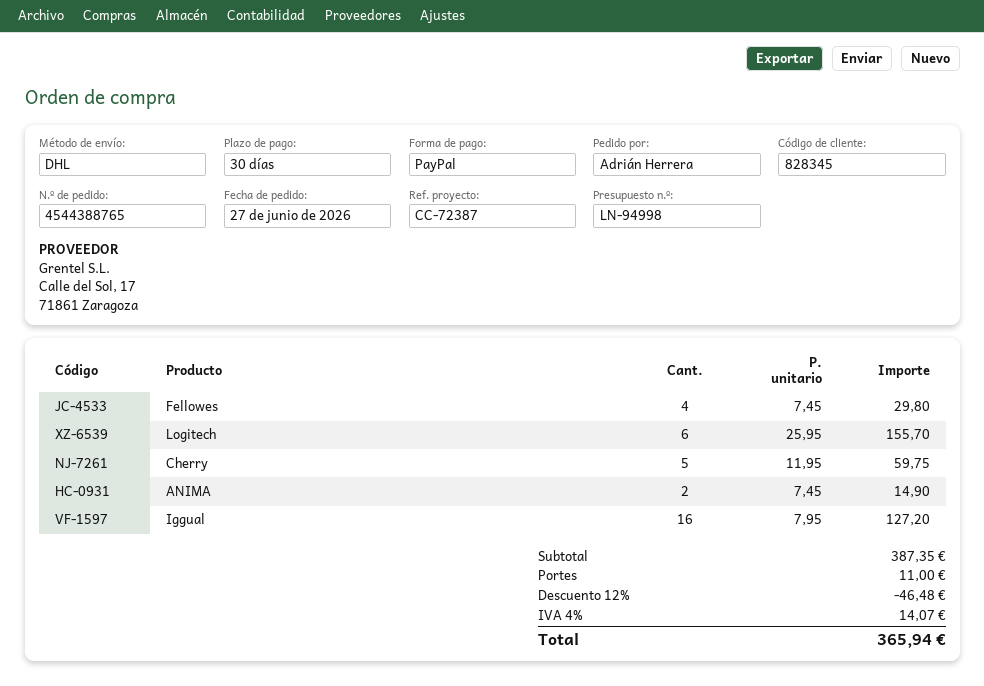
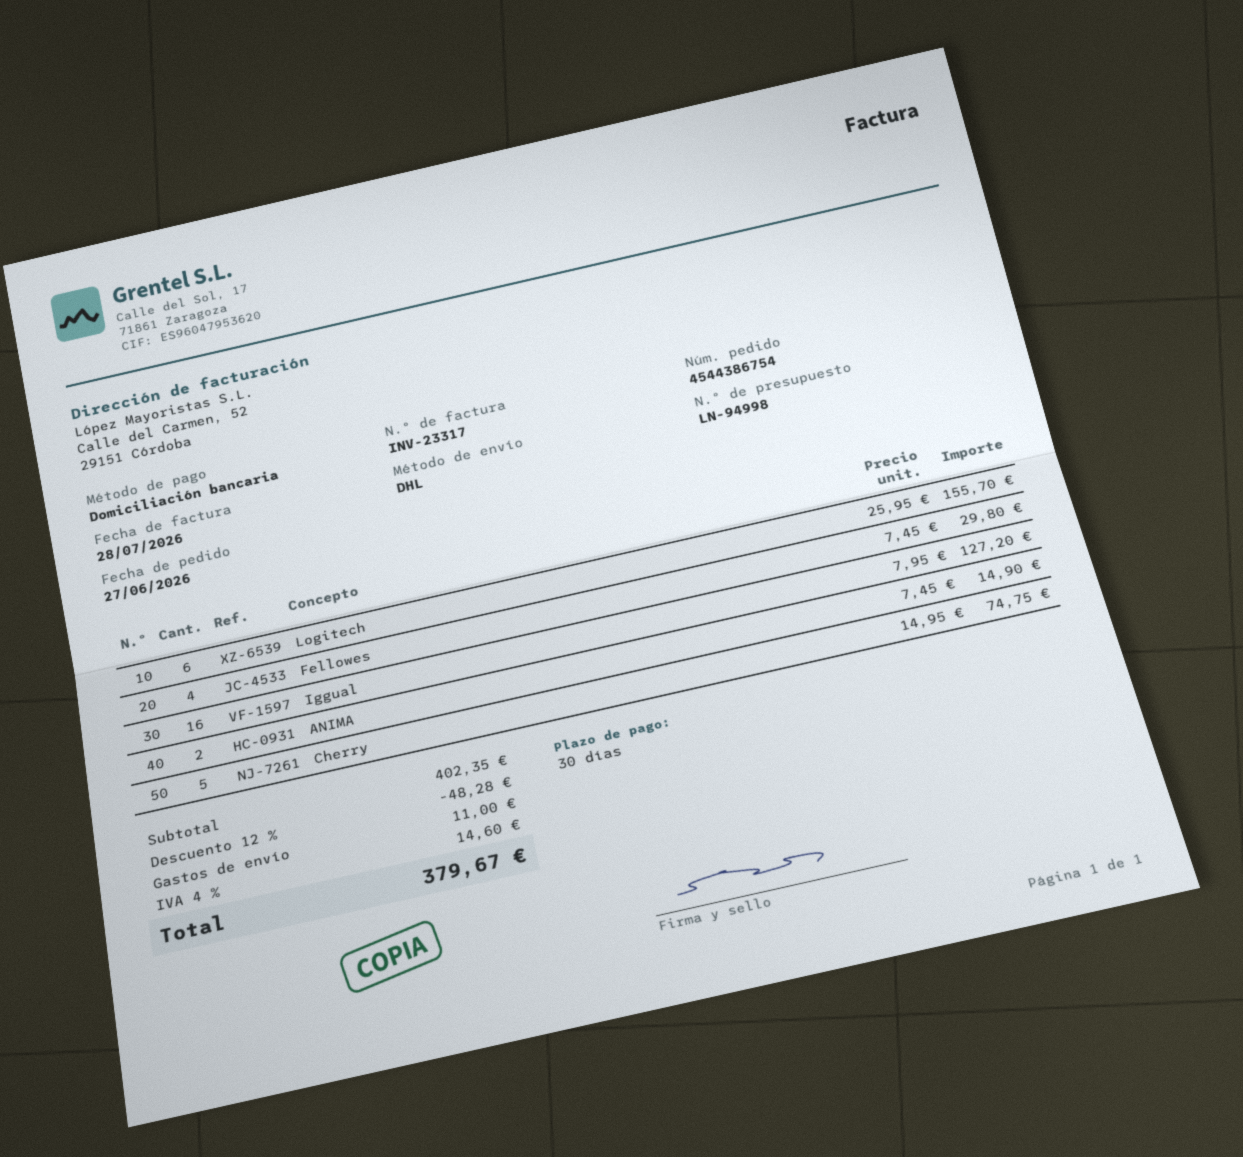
order number: 4544388765 -> 4544386754
payment method: PayPal -> direct debit
Cherry: 5 x 11.95 = 59.75 -> 5 x 14.95 = 74.75
subtotal: 387.35 -> 402.35
discount: 12% = 46.48 -> 12% = 48.28
tax: 4% = 14.07 -> 4% = 14.60
total: 365.94 -> 379.67

